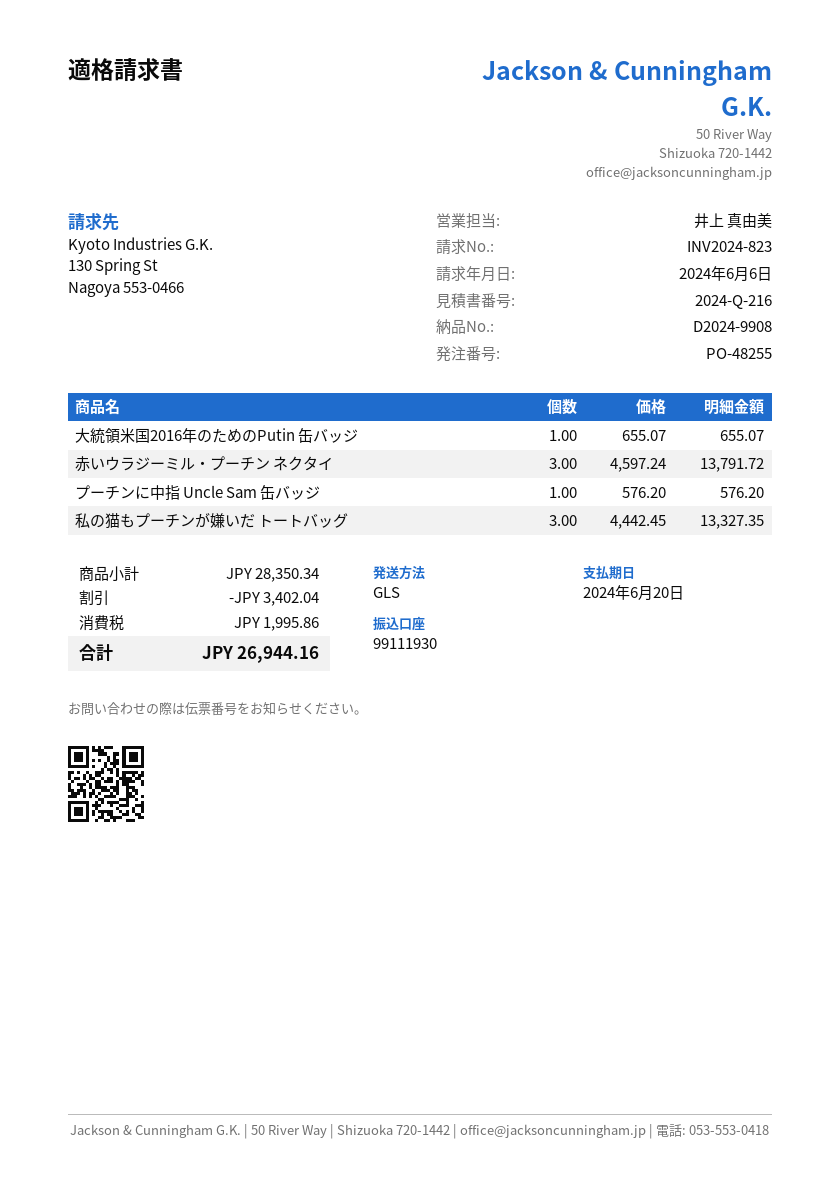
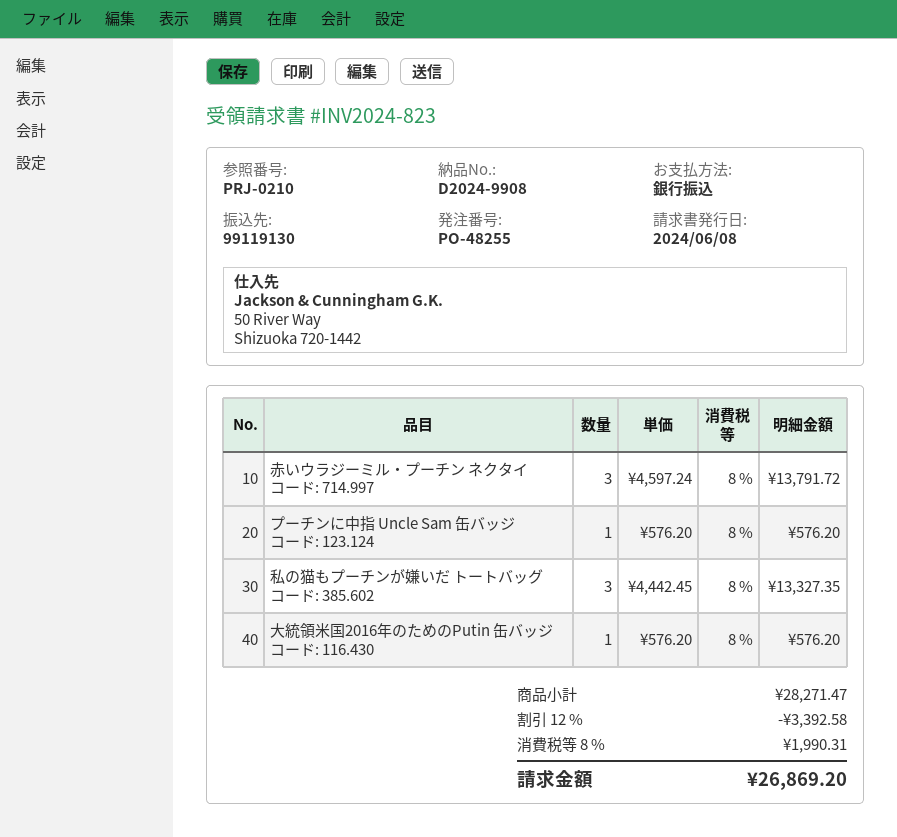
invoice date: 2024-06-06 -> 2024-06-08
bank account: 99111930 -> 99119130
大統領米国2016年のためのPutin 缶バッジ: 1 x 655.07 = 655.07 -> 1 x 576.20 = 576.20
subtotal: 28350.34 -> 28271.47
discount: 3402.04 -> 3392.58
tax: 1995.86 -> 1990.31
total: 26944.16 -> 26869.20

